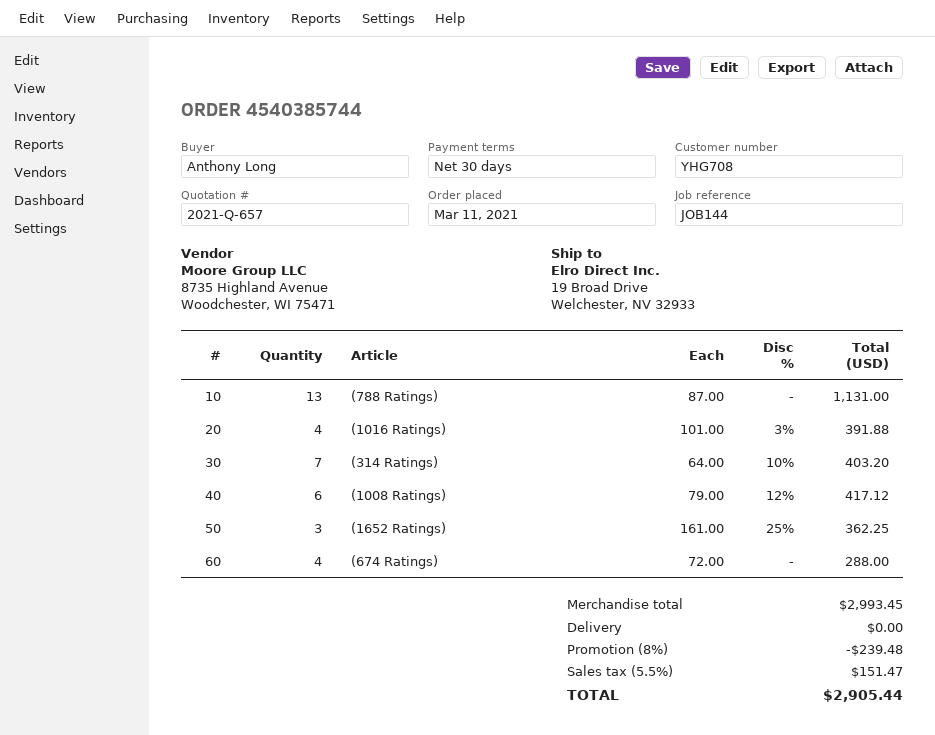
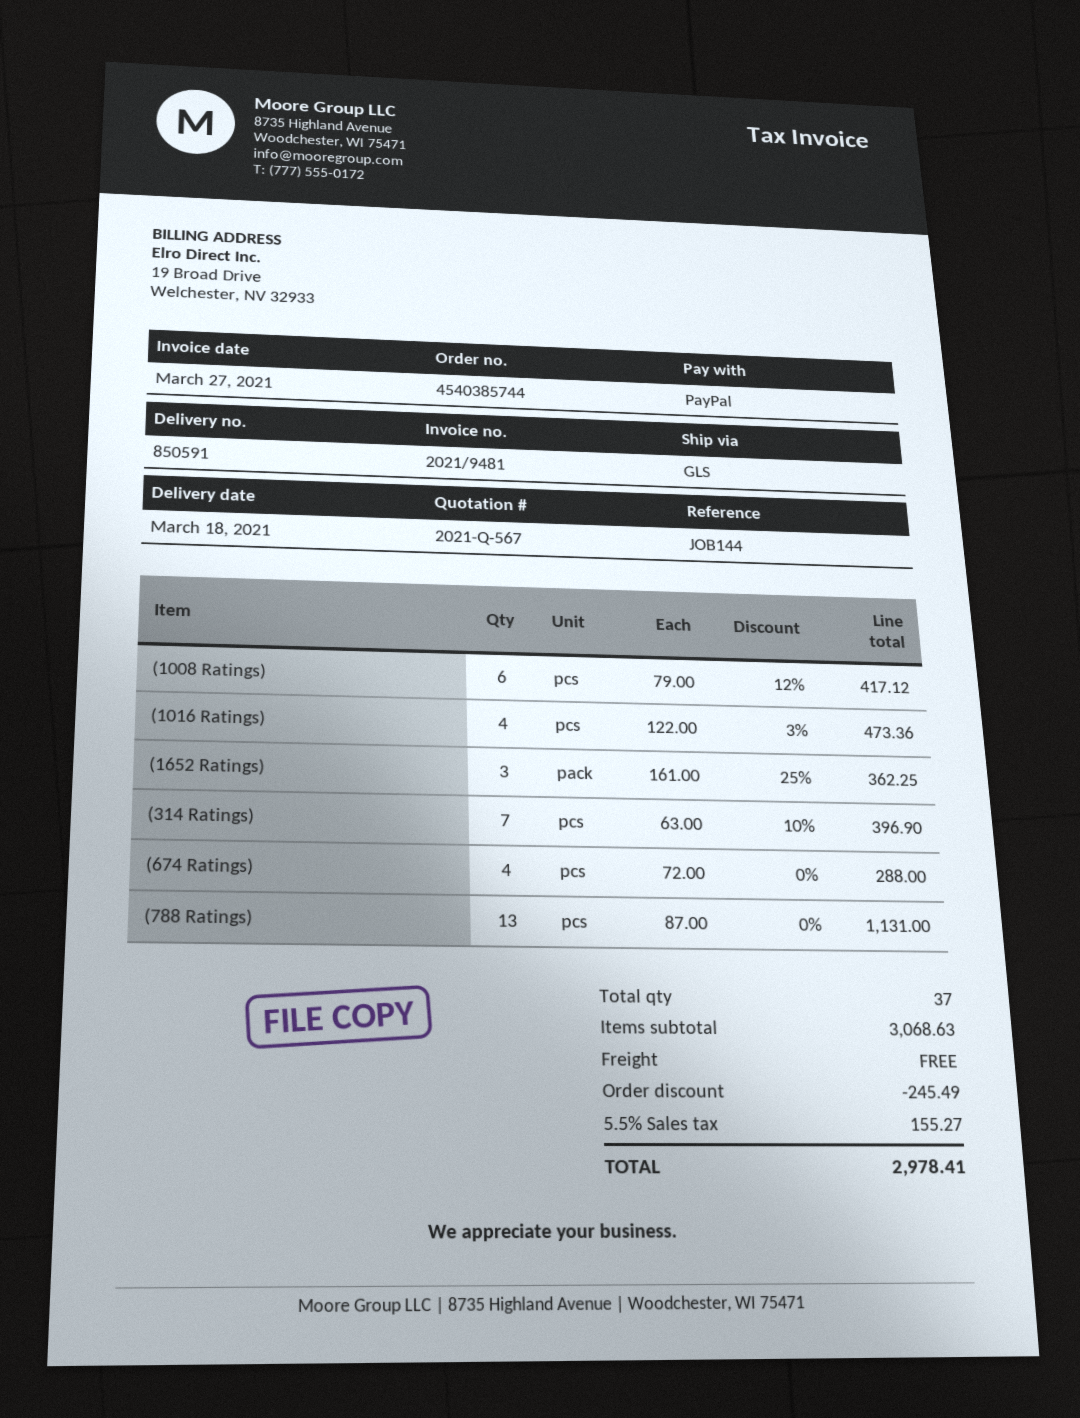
quote number: 2021-Q-657 -> 2021-Q-567
(1016 Ratings): 4 x 101.00 - 3% = 391.88 -> 4 x 122.00 - 3% = 473.36
(314 Ratings): 7 x 64.00 - 10% = 403.20 -> 7 x 63.00 - 10% = 396.90
subtotal: 2993.45 -> 3068.63
discount: 239.48 -> 245.49
tax: 5.5% = 151.47 -> 5.5% = 155.27
total: 2905.44 -> 2978.41

